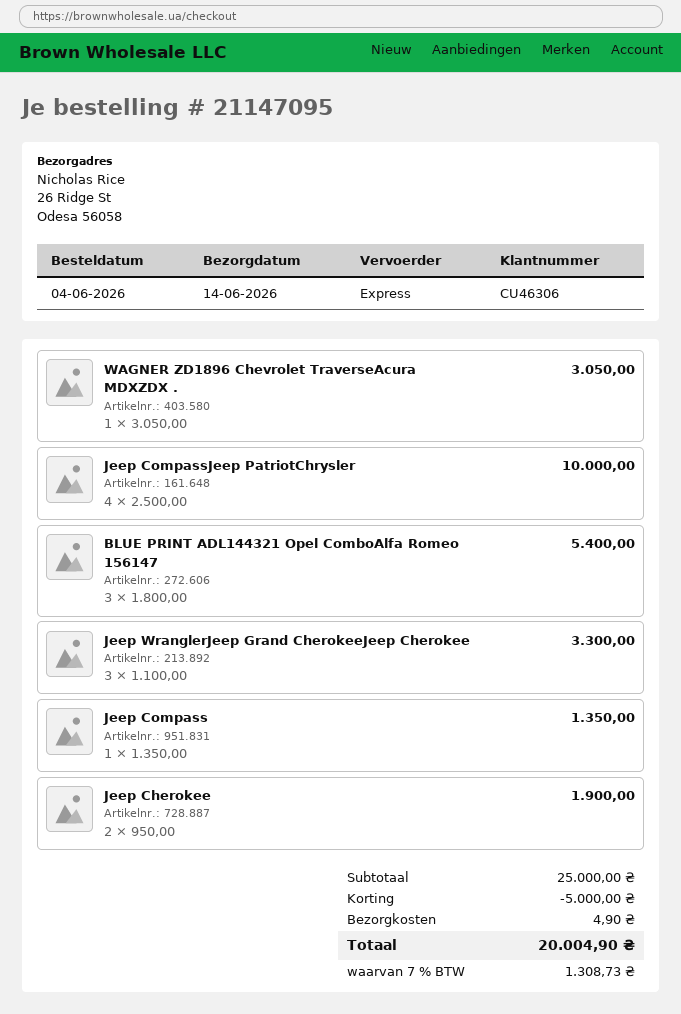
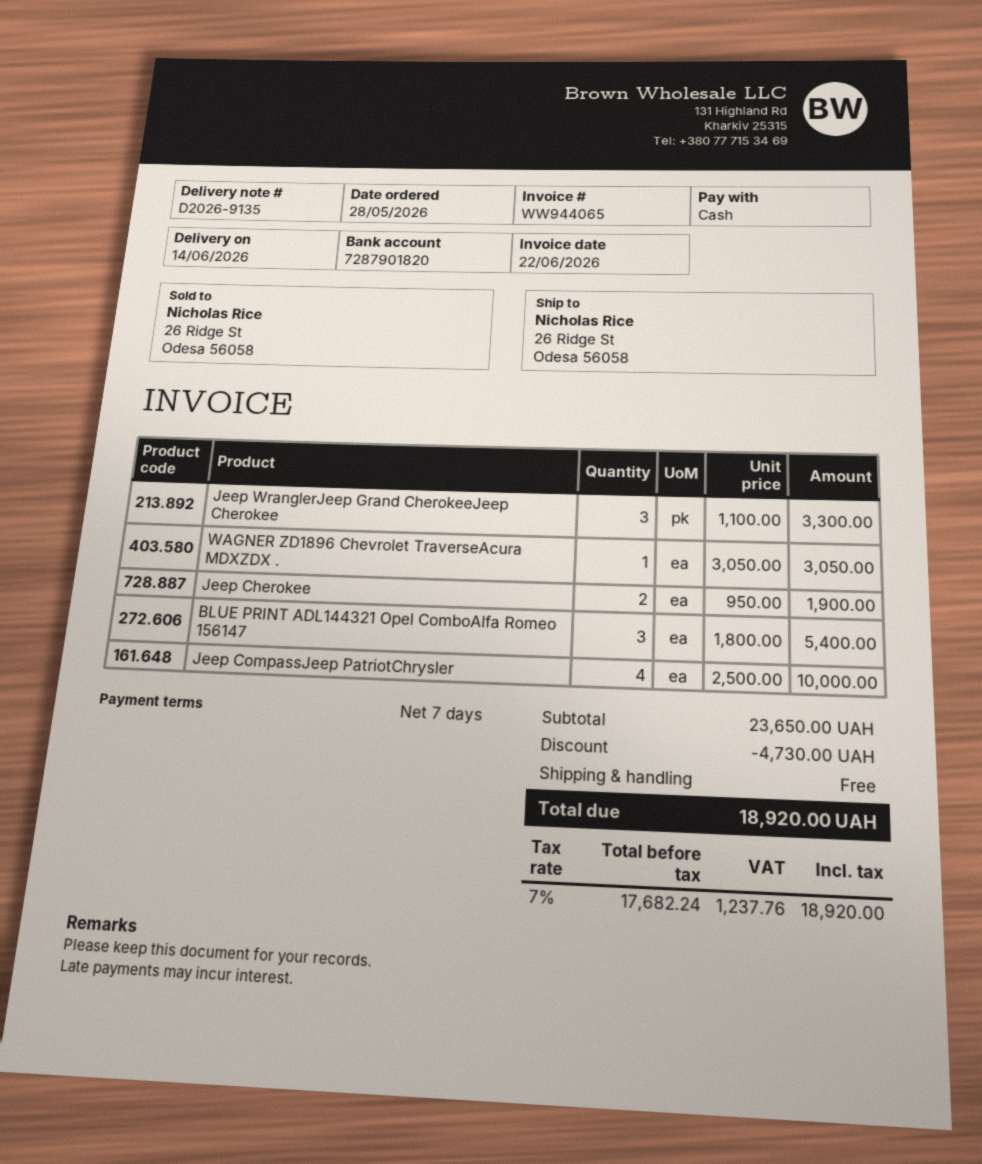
order date: 2026-06-04 -> 2026-05-28
Jeep Compass: 1 x 1350.00 = 1350.00 -> none
subtotal: 25000.00 -> 23650.00
discount: 5000.00 -> 4730.00
shipping: 4.90 -> 0.00
tax: 7% = 1308.73 -> 7% = 1237.76
total: 20004.90 -> 18920.00

